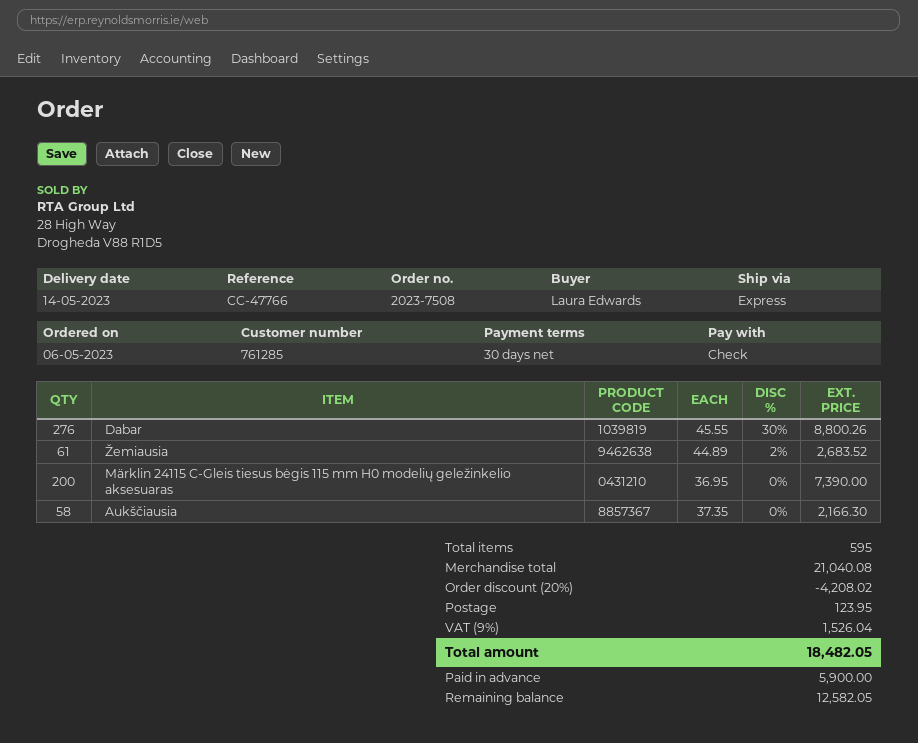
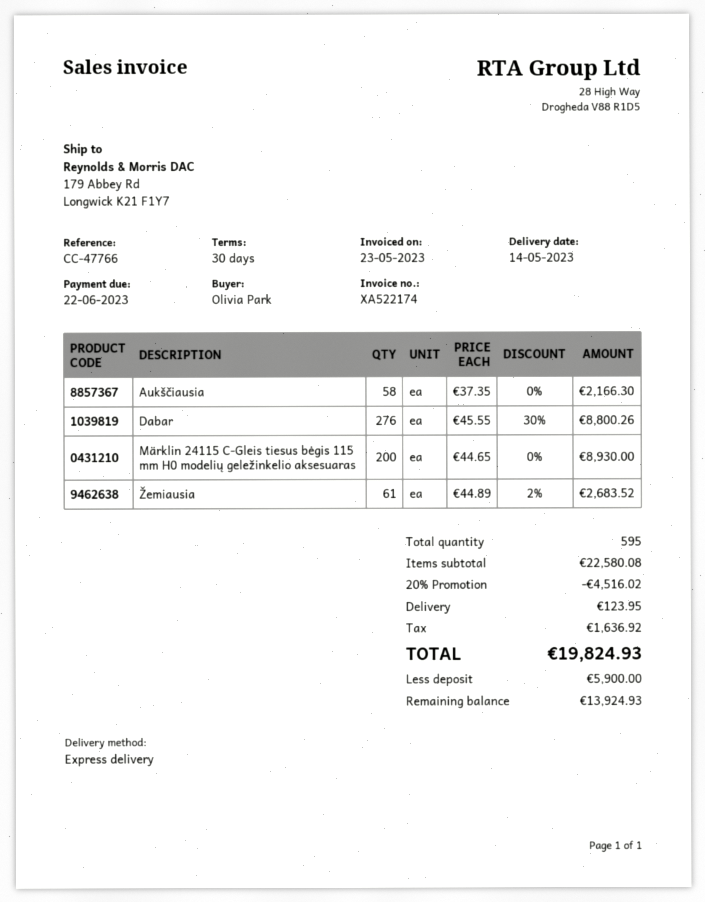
ordered by: Laura Edwards -> Olivia Park
Märklin 24115 C-Gleis tiesus bėgis 115 mm H0 modelių geležinkelio aksesuaras: 200 x 36.95 = 7390.00 -> 200 x 44.65 = 8930.00
subtotal: 21040.08 -> 22580.08
discount: 20% = 4208.02 -> 20% = 4516.02
tax: 1526.04 -> 1636.92
total: 18482.05 -> 19824.93
balance: 12582.05 -> 13924.93

